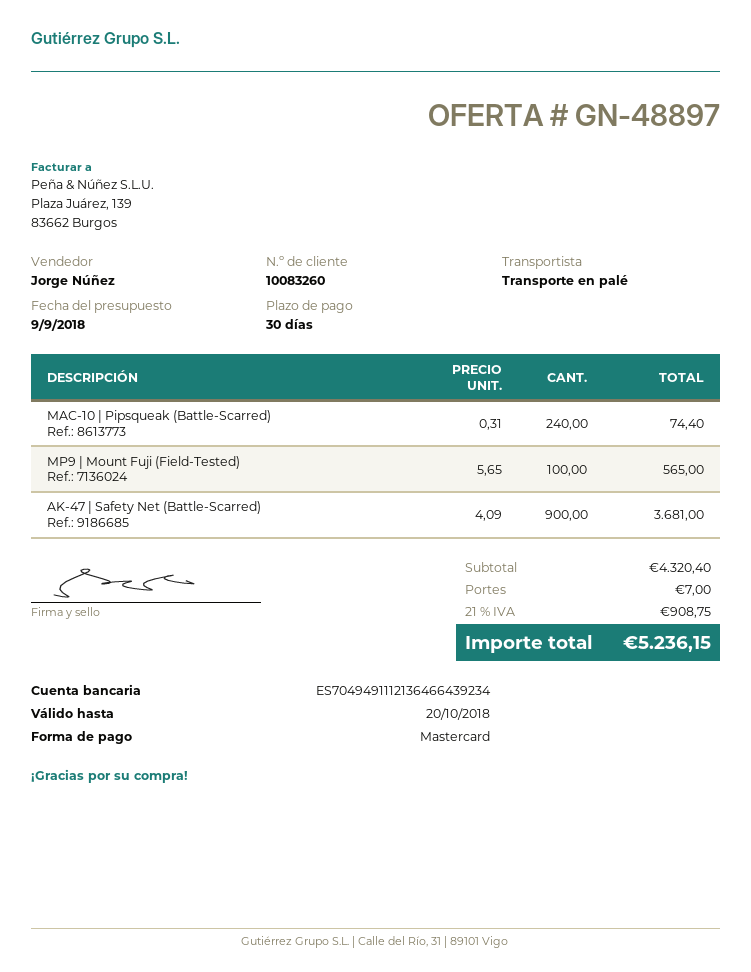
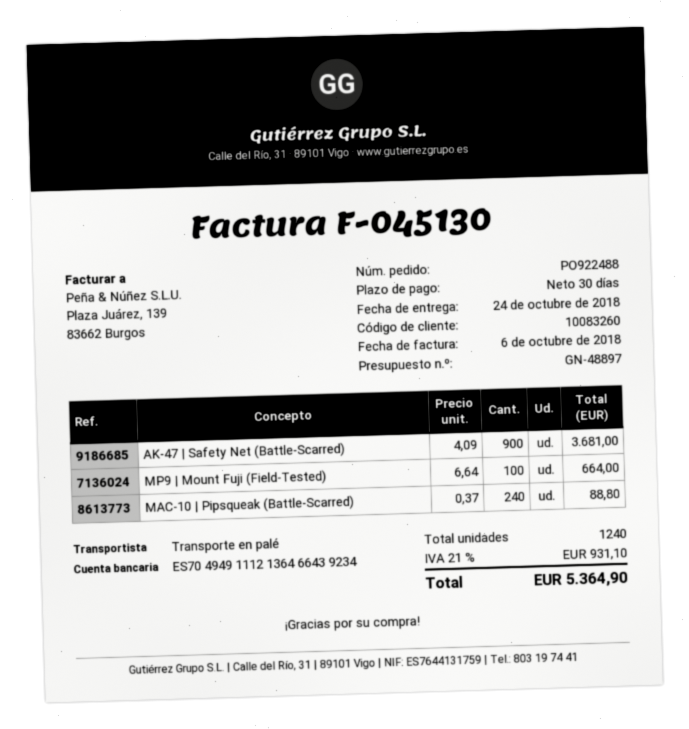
MAC-10 | Pipsqueak (Battle-Scarred): 240 x 0.31 = 74.40 -> 240 x 0.37 = 88.80
MP9 | Mount Fuji (Field-Tested): 100 x 5.65 = 565.00 -> 100 x 6.64 = 664.00
shipping: 7.00 -> none
tax: 21% = 908.75 -> 21% = 931.10
total: 5236.15 -> 5364.90

